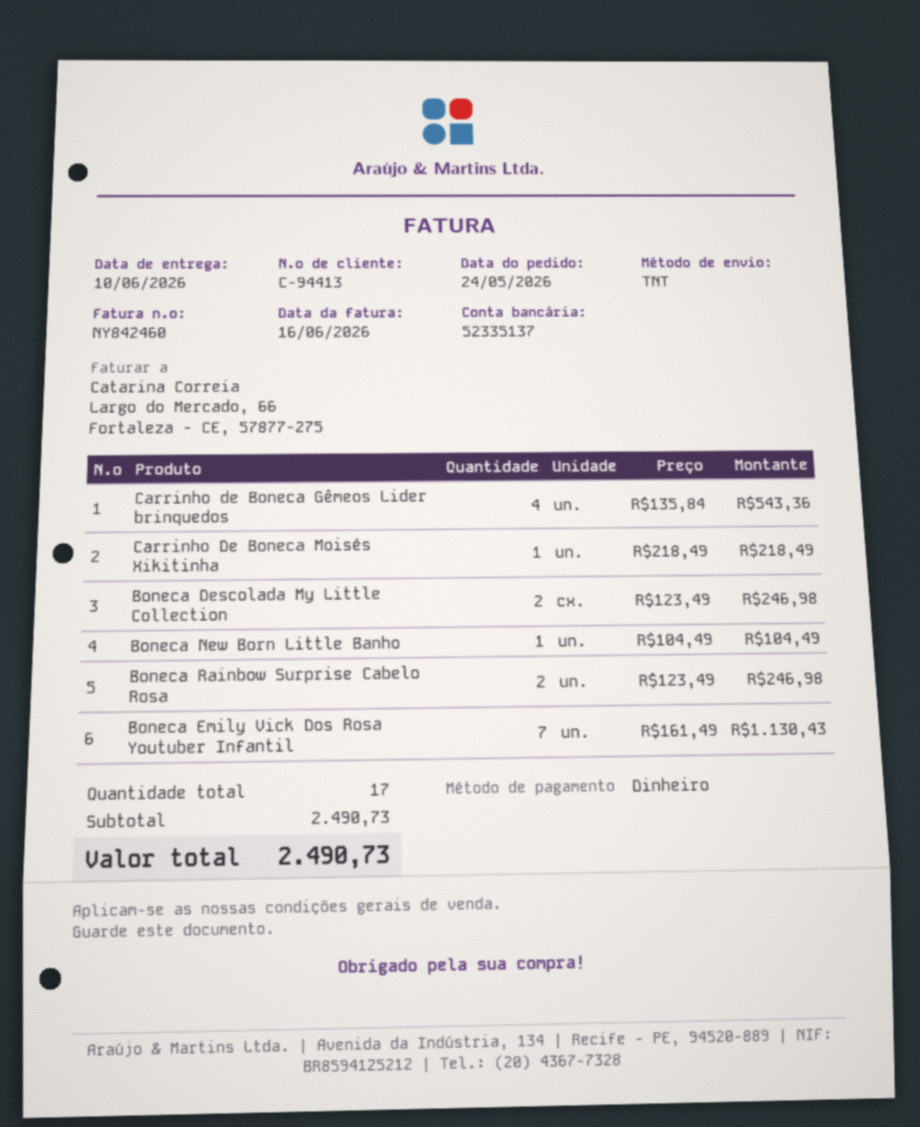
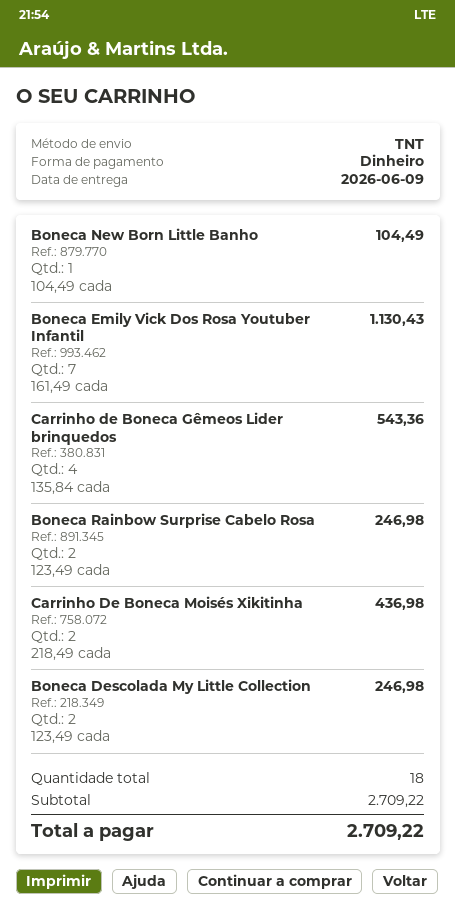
delivery date: 2026-06-10 -> 2026-06-09
Carrinho De Boneca Moisés Xikitinha: 1 x 218.49 = 218.49 -> 2 x 218.49 = 436.98
total quantity: 17 -> 18
subtotal: 2490.73 -> 2709.22
total: 2490.73 -> 2709.22

